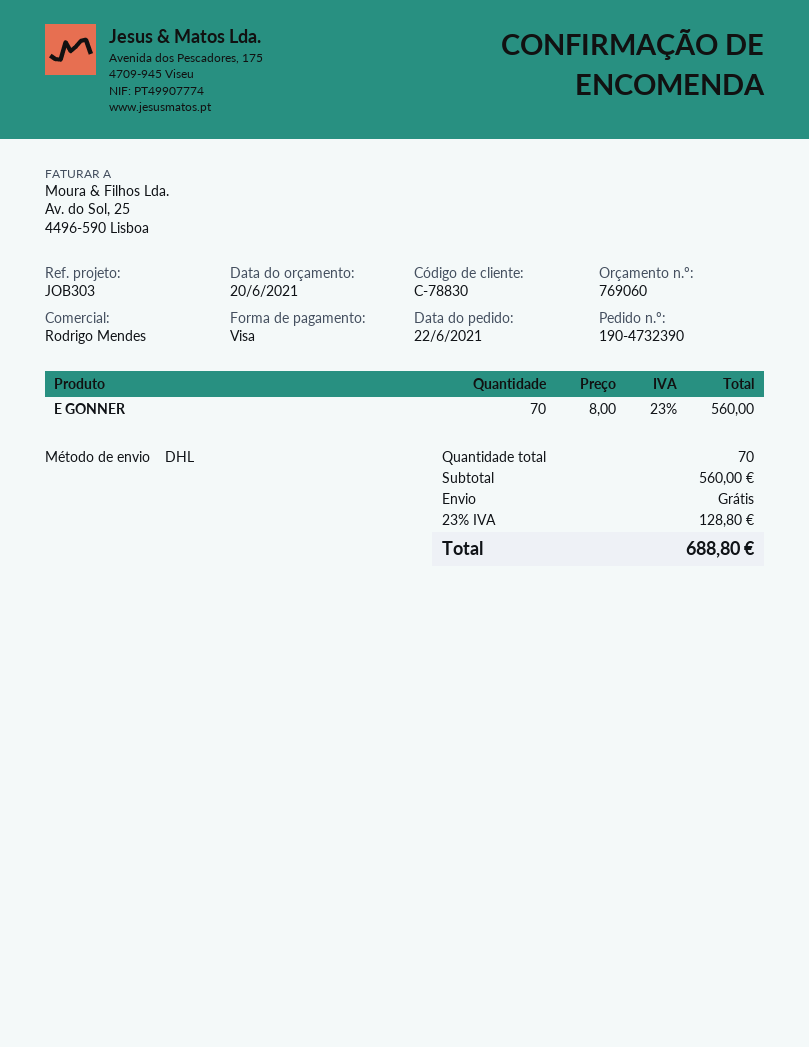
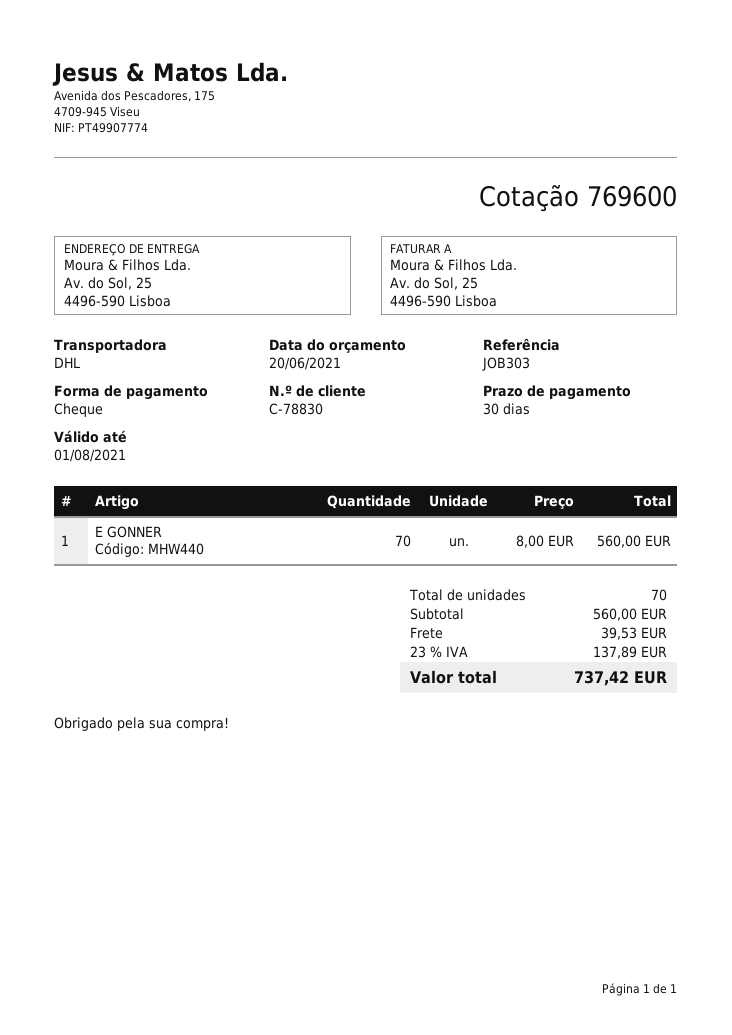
quote number: 769060 -> 769600
payment method: Visa -> cheque
shipping: 0.00 -> 39.53
tax: 23% = 128.80 -> 23% = 137.89
total: 688.80 -> 737.42

